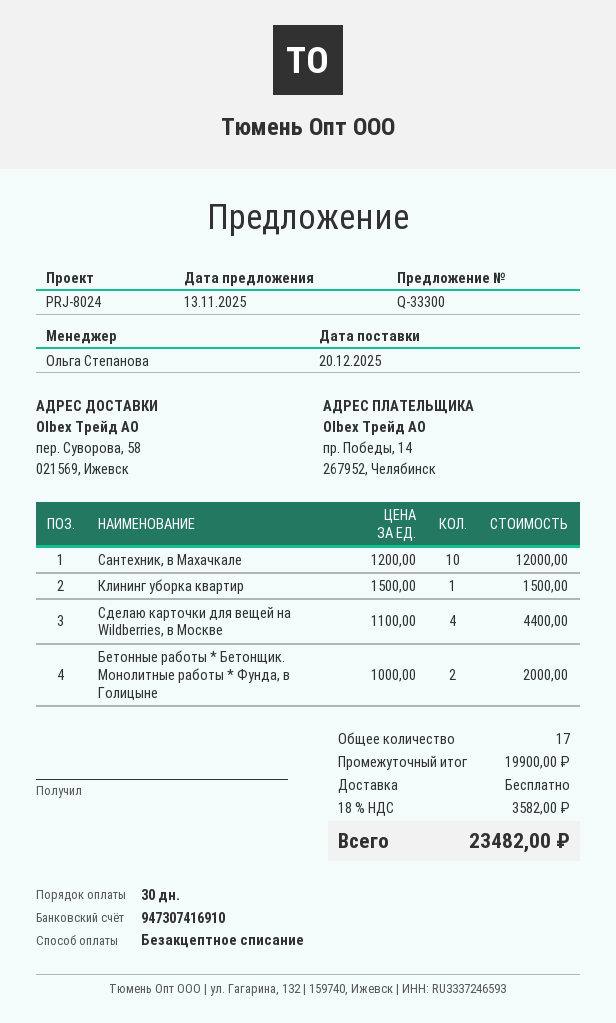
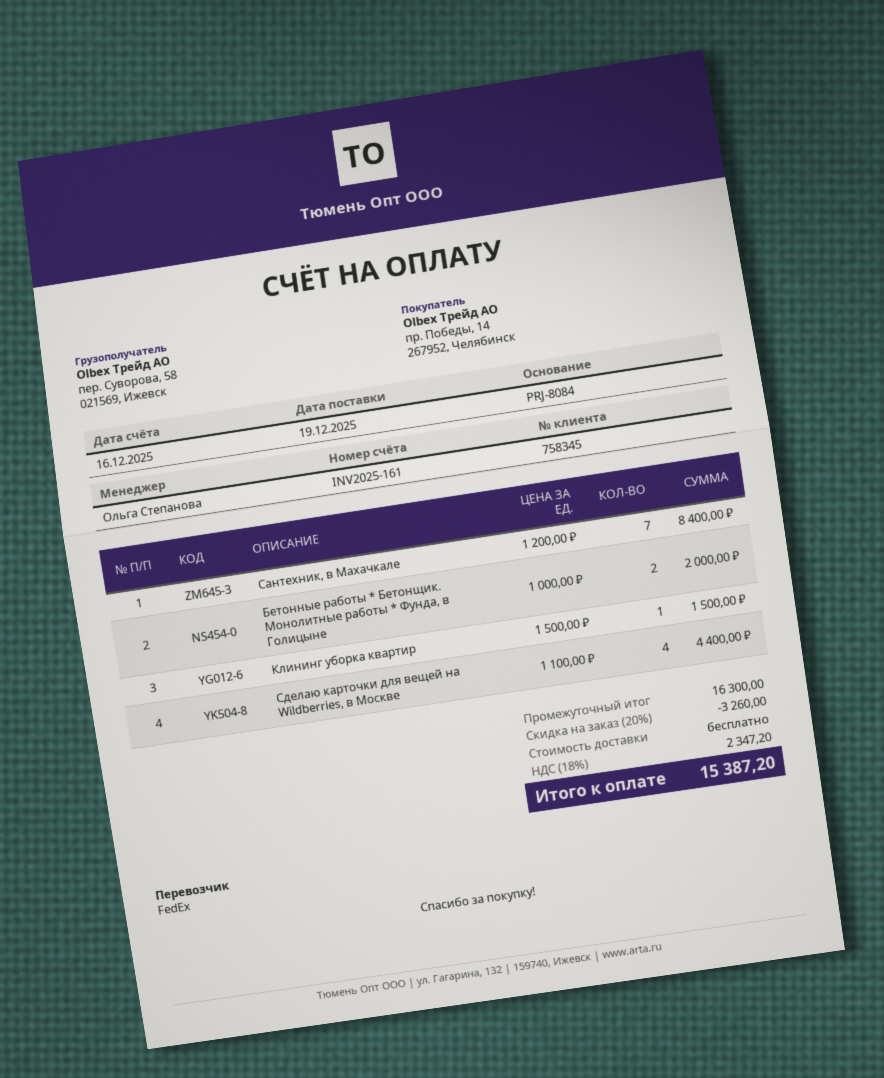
delivery date: 2025-12-20 -> 2025-12-19
reference: PRJ-8024 -> PRJ-8084
Сантехник, в Махачкале: 10 x 1200.00 = 12000.00 -> 7 x 1200.00 = 8400.00
subtotal: 19900.00 -> 16300.00
discount: none -> 20% = 3260.00
tax: 18% = 3582.00 -> 18% = 2347.20
total: 23482.00 -> 15387.20

